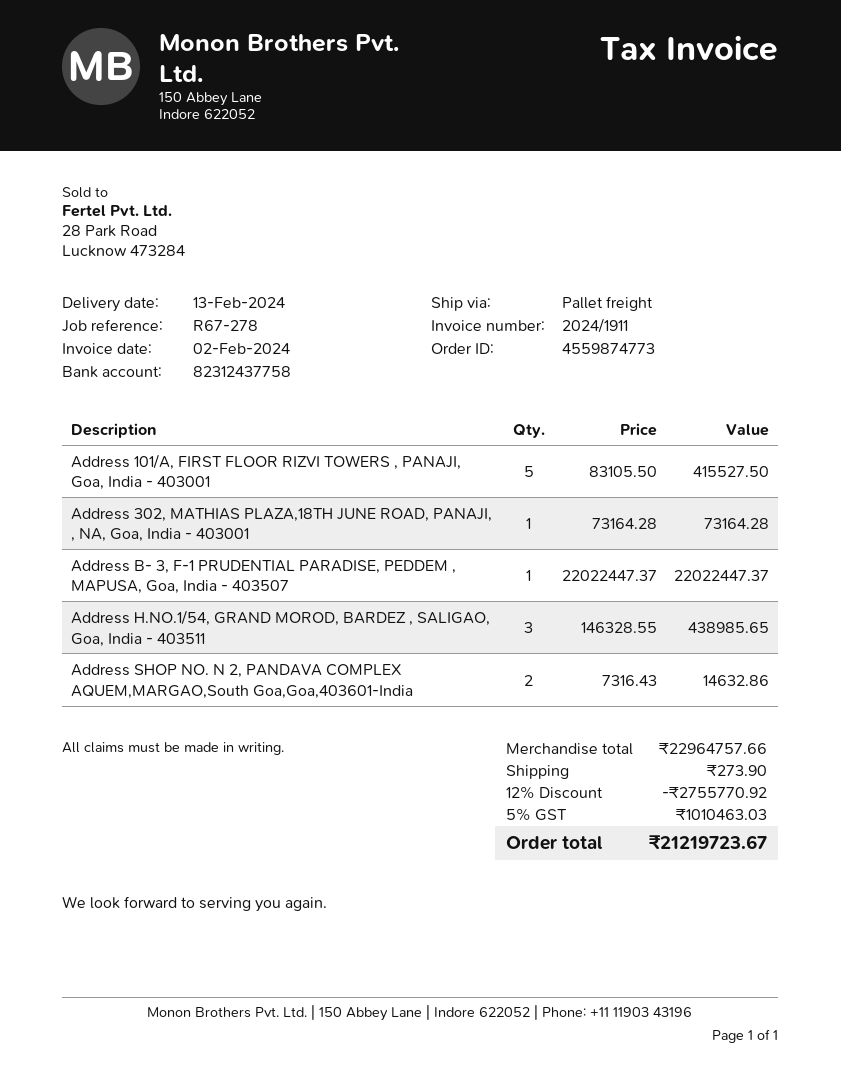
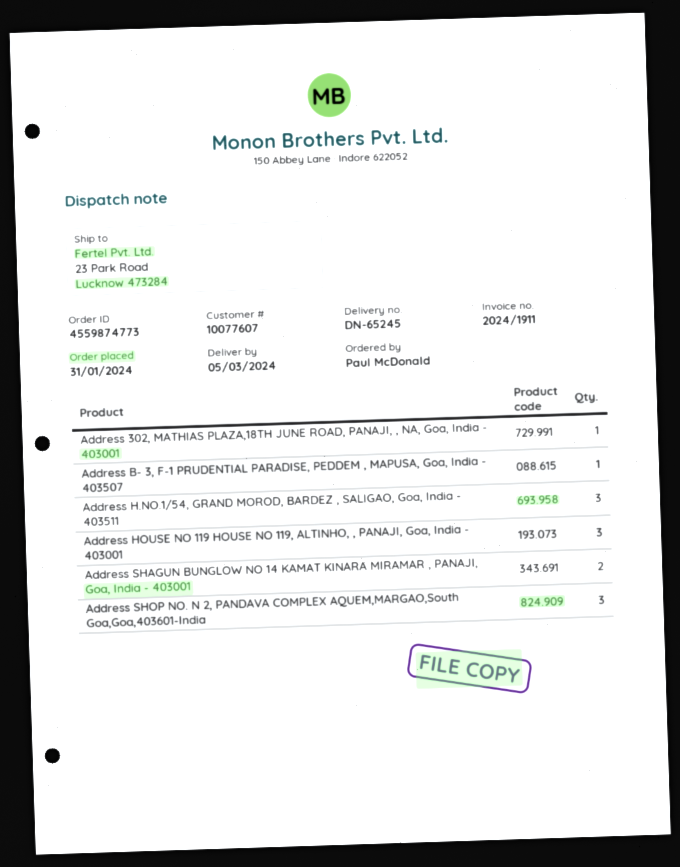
delivery date: 2024-02-13 -> 2024-03-05
Address 101/A, FIRST FLOOR RIZVI TOWERS , PANAJI, Goa, India - 403001: 5 -> none
Address SHOP NO. N 2, PANDAVA COMPLEX AQUEM,MARGAO,South Goa,Goa,403601-India: 2 -> 3
Address HOUSE NO 119 HOUSE NO 119, ALTINHO, , PANAJI, Goa, India - 403001: none -> 3
Address SHAGUN BUNGLOW NO 14 KAMAT KINARA MIRAMAR , PANAJI, Goa, India - 403001: none -> 2

